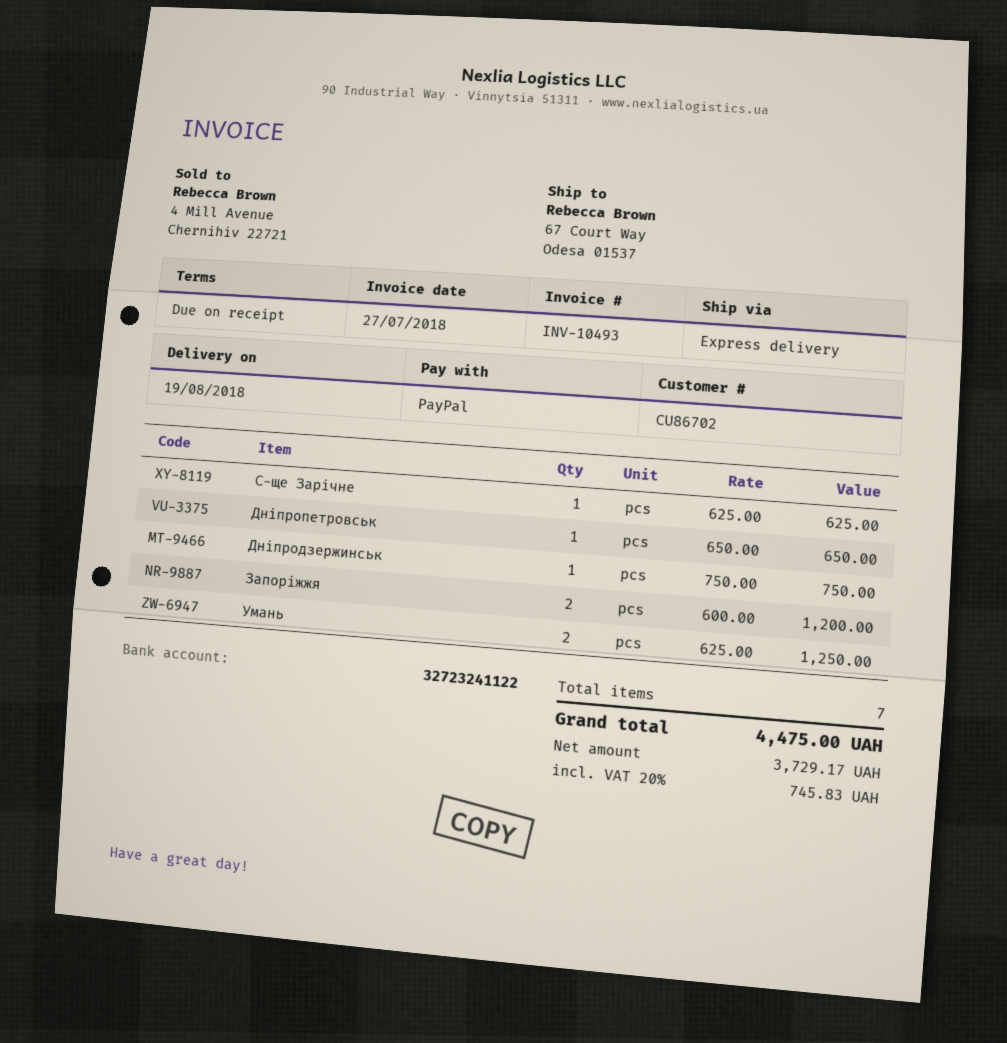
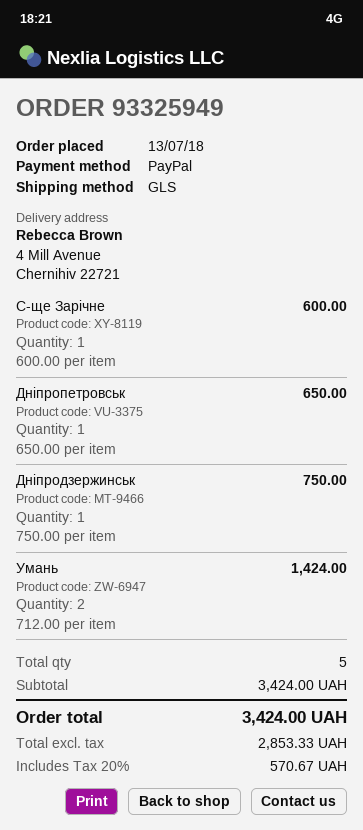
shipping method: express -> GLS
ship to: 67 Court Way, Odesa 01537 -> 4 Mill Avenue, Chernihiv 22721
С-ще Зарічне: 1 x 625.00 = 625.00 -> 1 x 600.00 = 600.00
Запоріжжя: 2 x 600.00 = 1200.00 -> none
Умань: 2 x 625.00 = 1250.00 -> 2 x 712.00 = 1424.00
total quantity: 7 -> 5
net: 3729.17 -> 2853.33
tax: 20% = 745.83 -> 20% = 570.67
total: 4475.00 -> 3424.00

